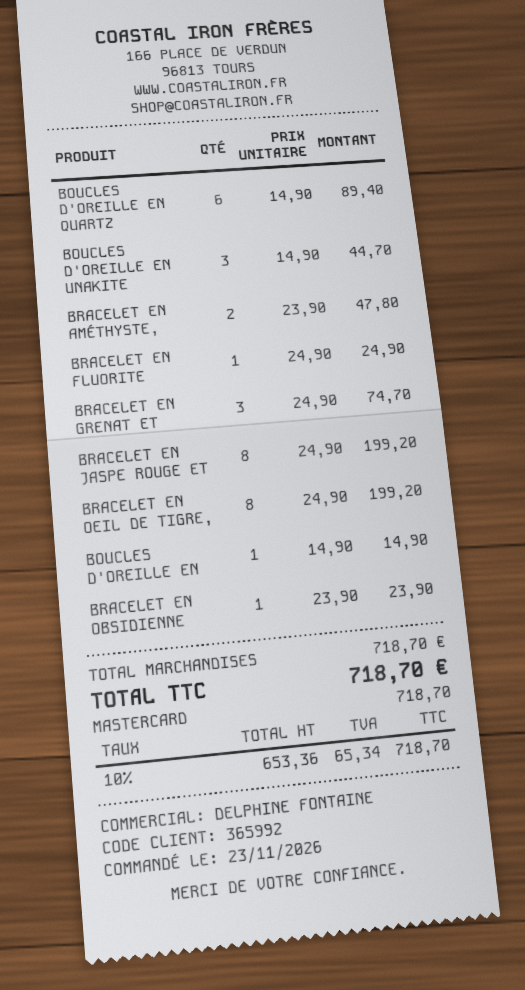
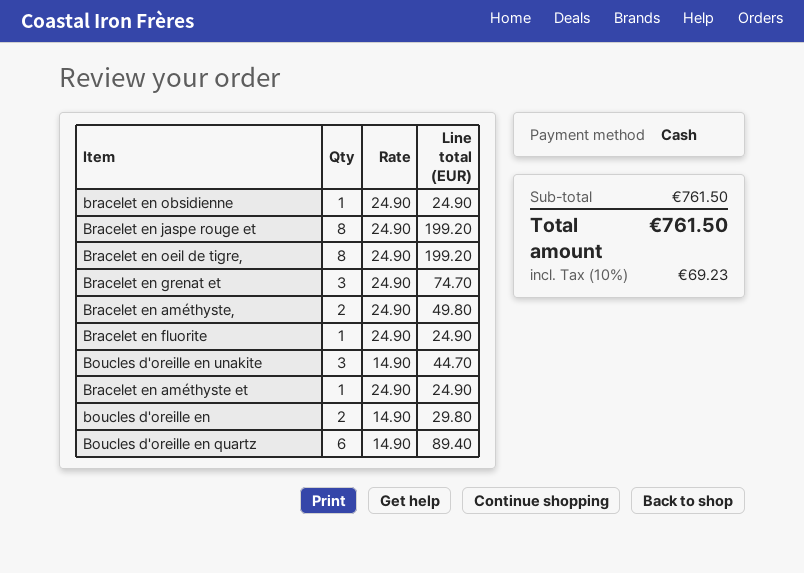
payment method: Mastercard -> cash
BRACELET EN AMÉTHYSTE,: 2 x 23.90 = 47.80 -> 2 x 24.90 = 49.80
BOUCLES D'OREILLE EN: 1 x 14.90 = 14.90 -> 2 x 14.90 = 29.80
BRACELET EN OBSIDIENNE: 1 x 23.90 = 23.90 -> 1 x 24.90 = 24.90
Bracelet en améthyste et: none -> 1 x 24.90 = 24.90
subtotal: 718.70 -> 761.50
tax: 10% = 65.34 -> 10% = 69.23
total: 718.70 -> 761.50

